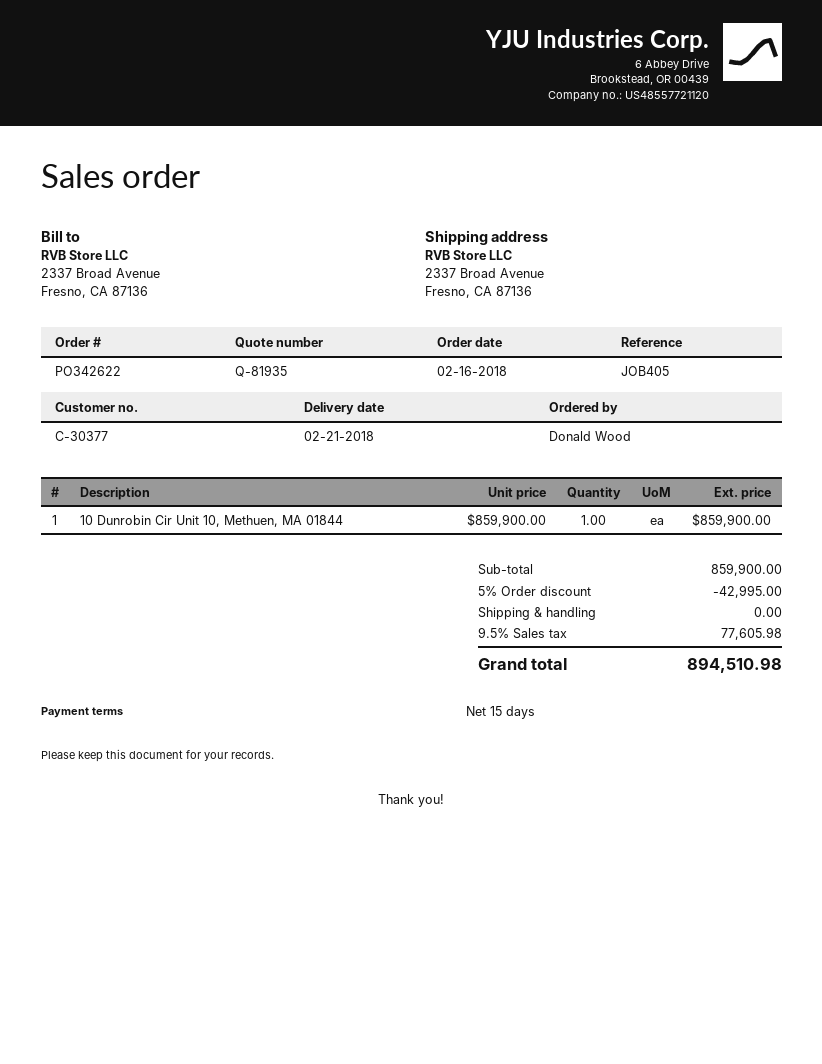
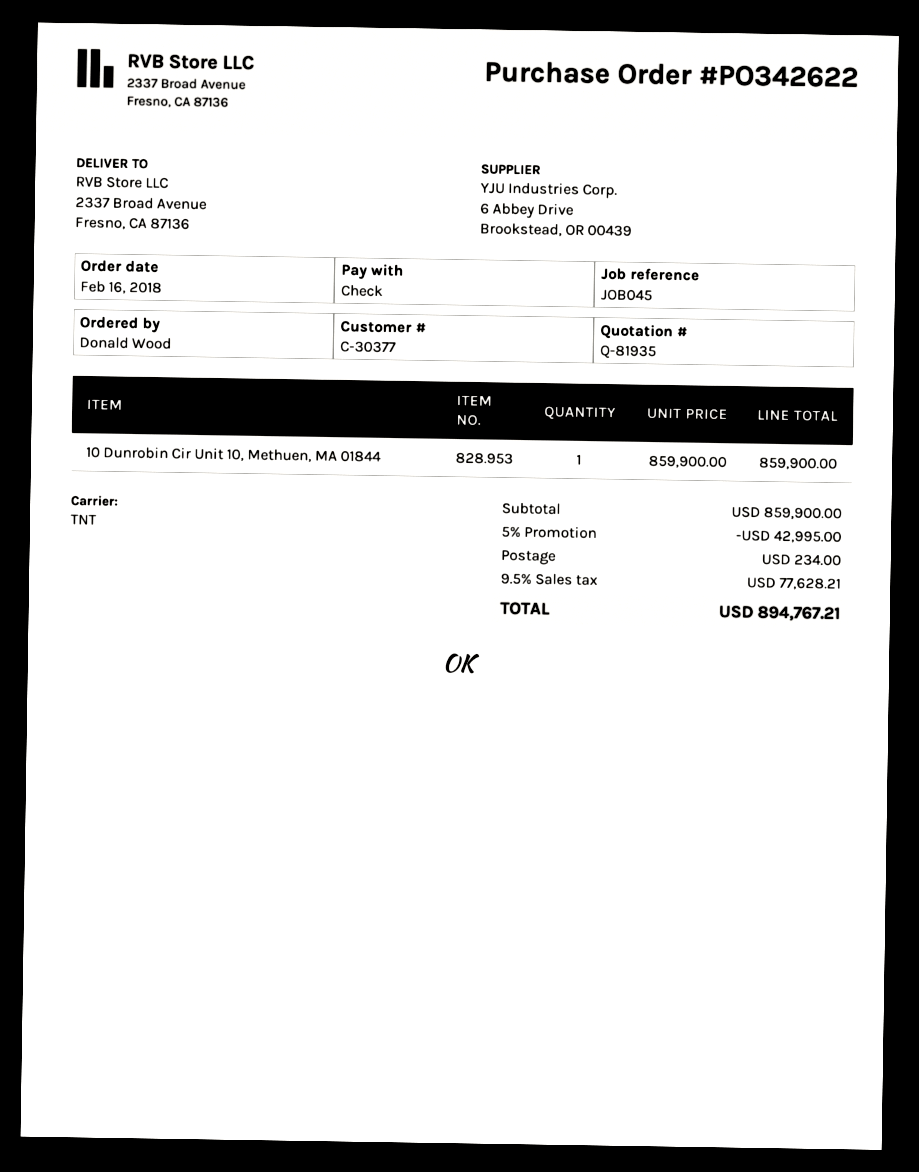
reference: JOB405 -> JOB045
shipping: 0.00 -> 234.00
tax: 9.5% = 77605.98 -> 9.5% = 77628.21
total: 894510.98 -> 894767.21

